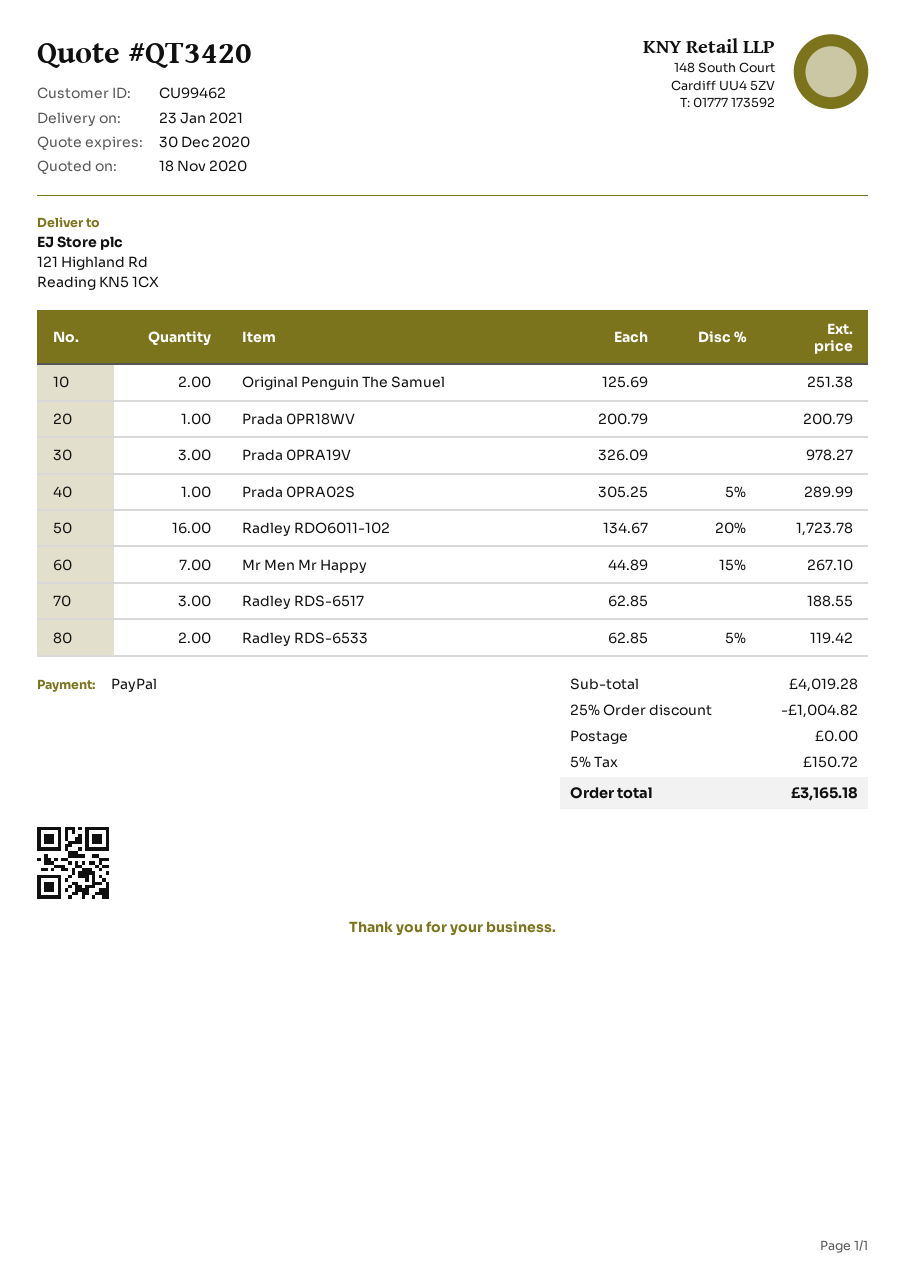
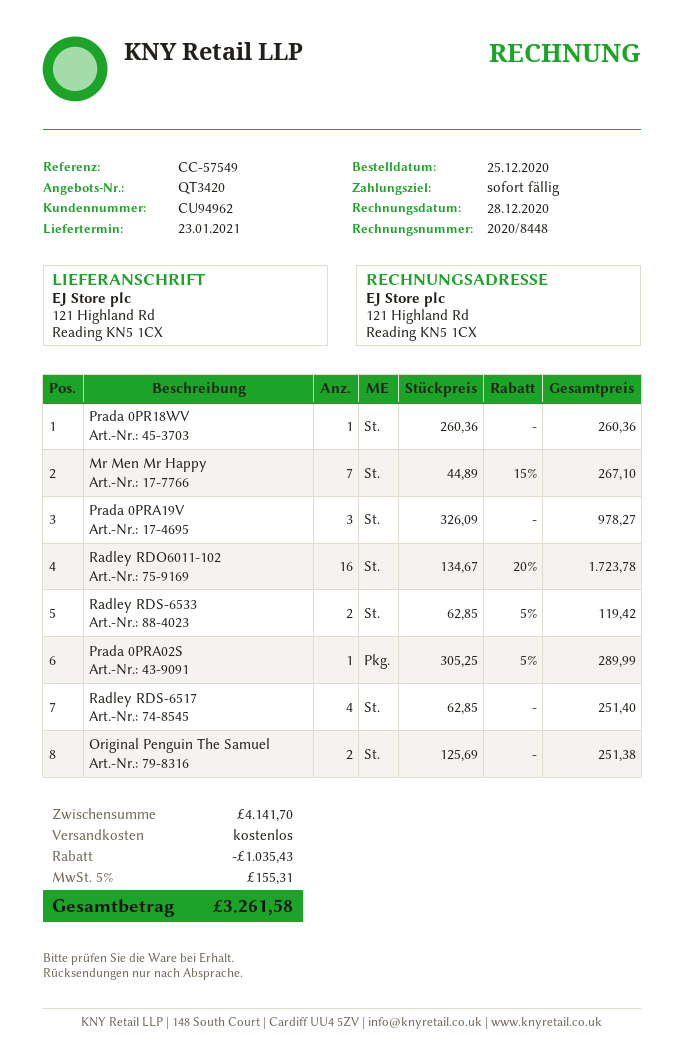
customer number: CU99462 -> CU94962
Prada 0PR18WV: 1 x 200.79 = 200.79 -> 1 x 260.36 = 260.36
Radley RDS-6517: 3 x 62.85 = 188.55 -> 4 x 62.85 = 251.40
subtotal: 4019.28 -> 4141.70
discount: 1004.82 -> 1035.43
tax: 5% = 150.72 -> 5% = 155.31
total: 3165.18 -> 3261.58

